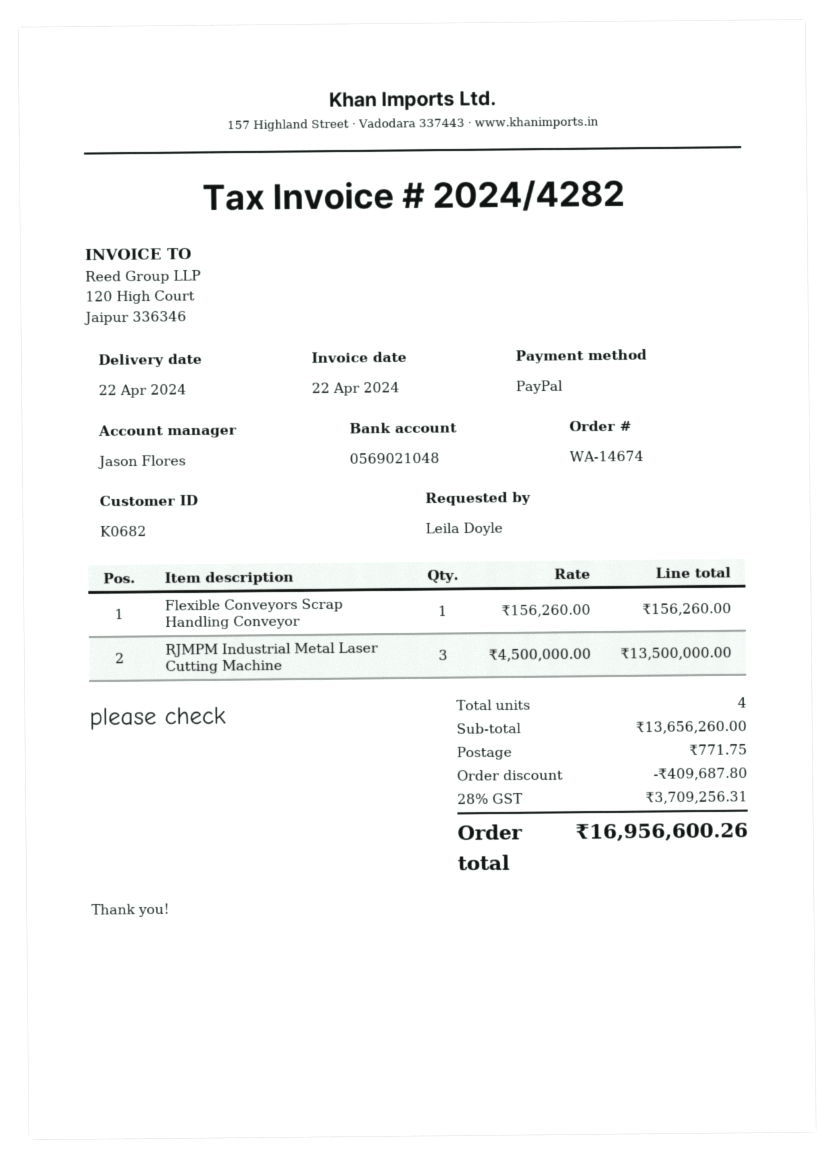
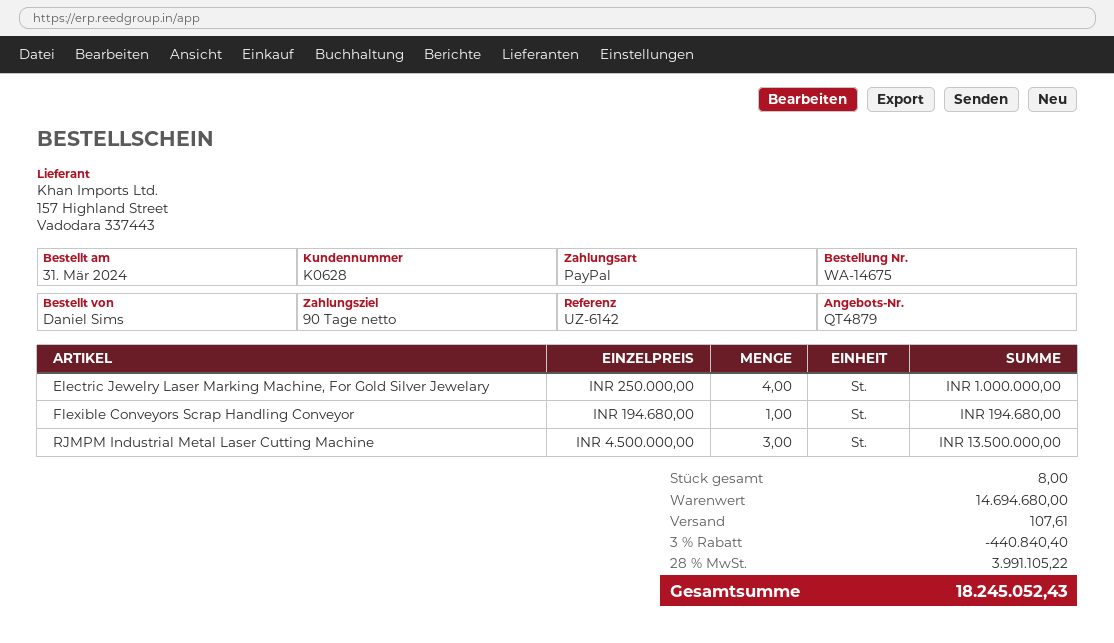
order number: WA-14674 -> WA-14675
customer number: K0682 -> K0628
ordered by: Leila Doyle -> Daniel Sims
Flexible Conveyors Scrap Handling Conveyor: 1 x 156260.00 = 156260.00 -> 1 x 194680.00 = 194680.00
Electric Jewelry Laser Marking Machine, For Gold Silver Jewelary: none -> 4 x 250000.00 = 1000000.00
total quantity: 4 -> 8
subtotal: 13656260.00 -> 14694680.00
discount: 409687.80 -> 440840.40
shipping: 771.75 -> 107.61
tax: 28% = 3709256.31 -> 28% = 3991105.22
total: 16956600.26 -> 18245052.43

